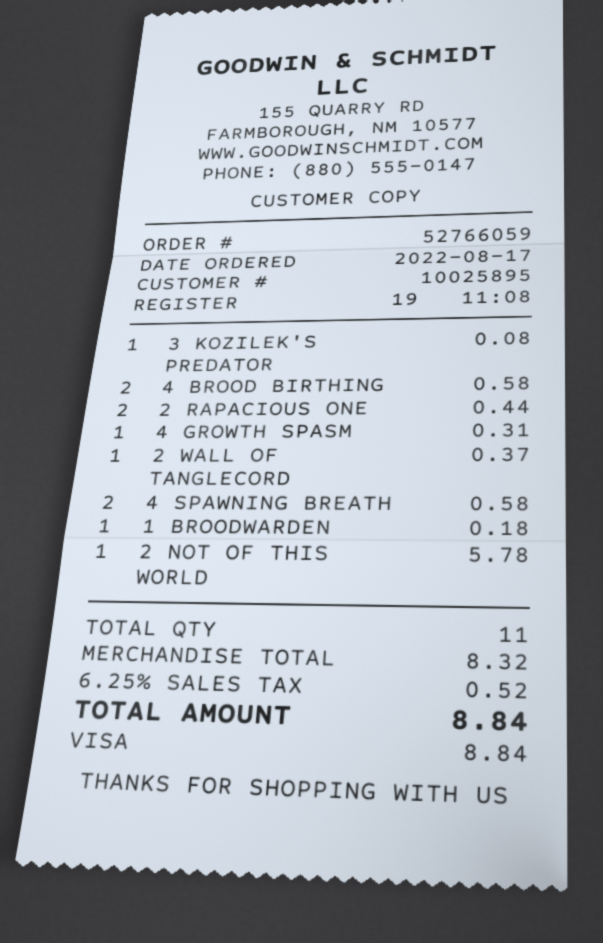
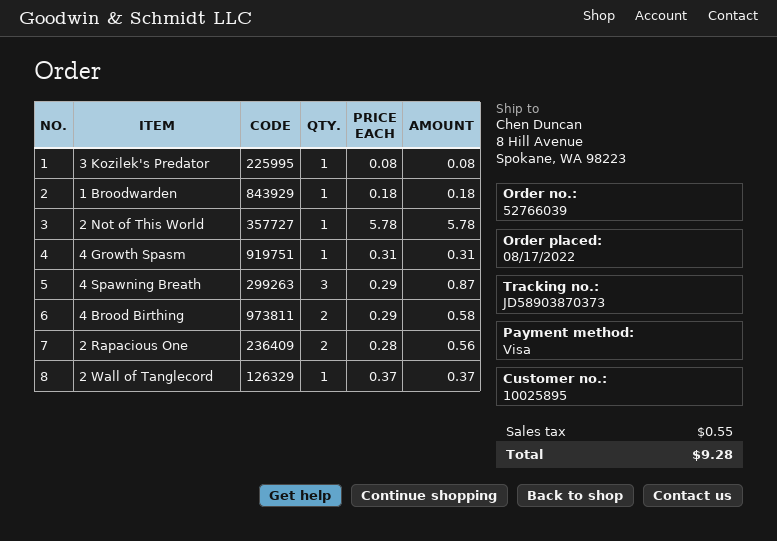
order number: 52766059 -> 52766039
2 RAPACIOUS ONE: 2 for 0.44 -> 2 for 0.56
4 SPAWNING BREATH: 2 for 0.58 -> 3 for 0.87
tax: 0.52 -> 0.55
total: 8.84 -> 9.28

